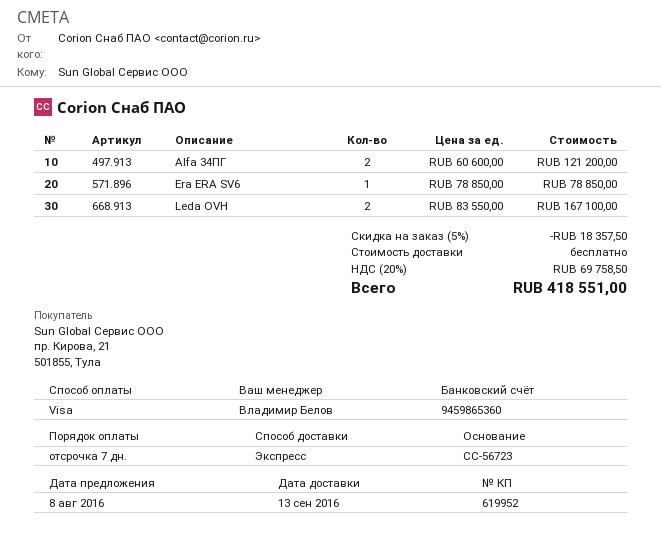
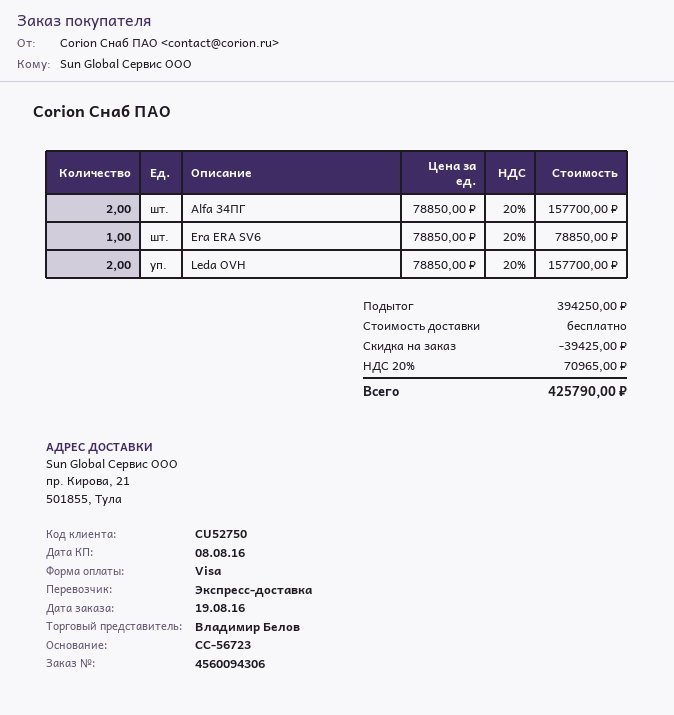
Alfa 34ПГ: 2 x 60600.00 = 121200.00 -> 2 x 78850.00 = 157700.00
Leda OVH: 2 x 83550.00 = 167100.00 -> 2 x 78850.00 = 157700.00
discount: 18357.50 -> 39425.00
tax: 20% = 69758.50 -> 20% = 70965.00
total: 418551.00 -> 425790.00

